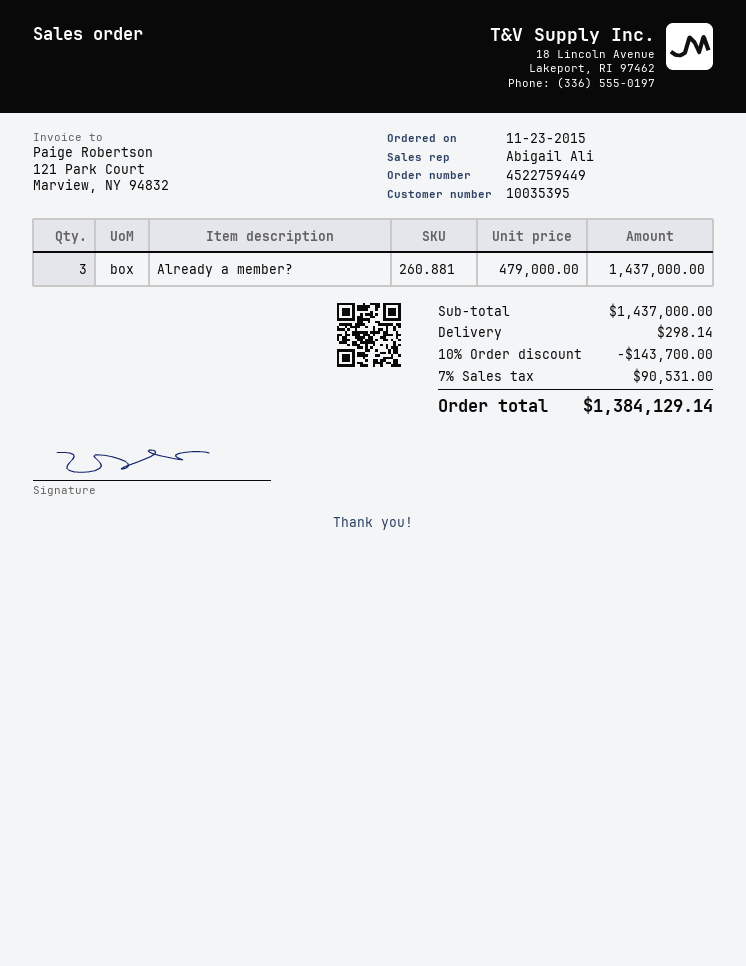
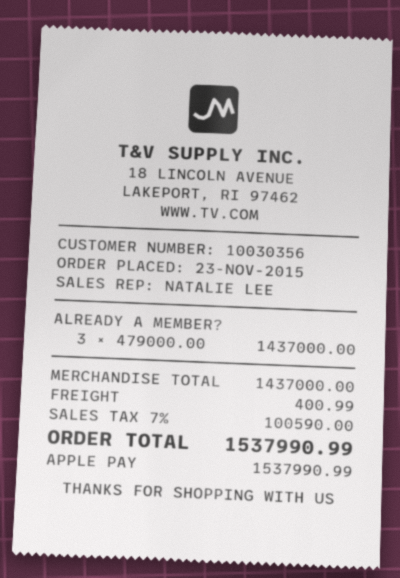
customer number: 10035395 -> 10030356
sales rep: Abigail Ali -> NATALIE LEE
discount: 10% = 143700.00 -> none
shipping: 298.14 -> 400.99
tax: 7% = 90531.00 -> 7% = 100590.00
total: 1384129.14 -> 1537990.99

